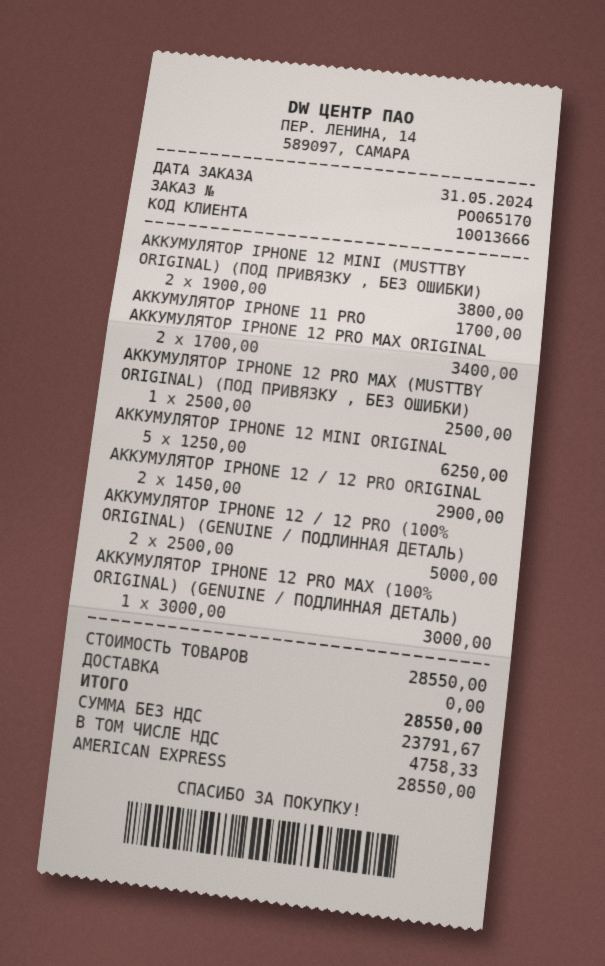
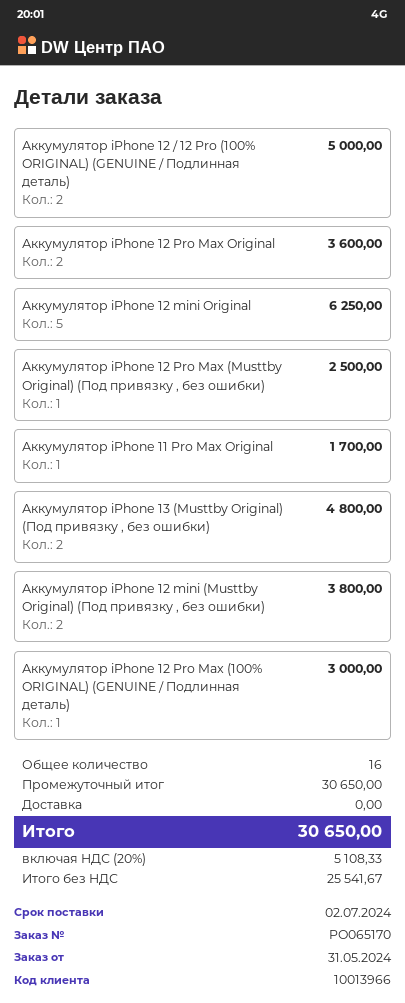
customer number: 10013666 -> 10013966
АККУМУЛЯТОР IPHONE 12 PRO MAX ORIGINAL: 2 for 3400.00 -> 2 for 3600.00
АККУМУЛЯТОР IPHONE 12 / 12 PRO ORIGINAL: 2 for 2900.00 -> none
Аккумулятор iPhone 13 (Musttby Original) (Под привязку , без ошибки): none -> 2 for 4800.00
subtotal: 28550.00 -> 30650.00
net: 23791.67 -> 25541.67
tax: 4758.33 -> 5108.33
total: 28550.00 -> 30650.00

